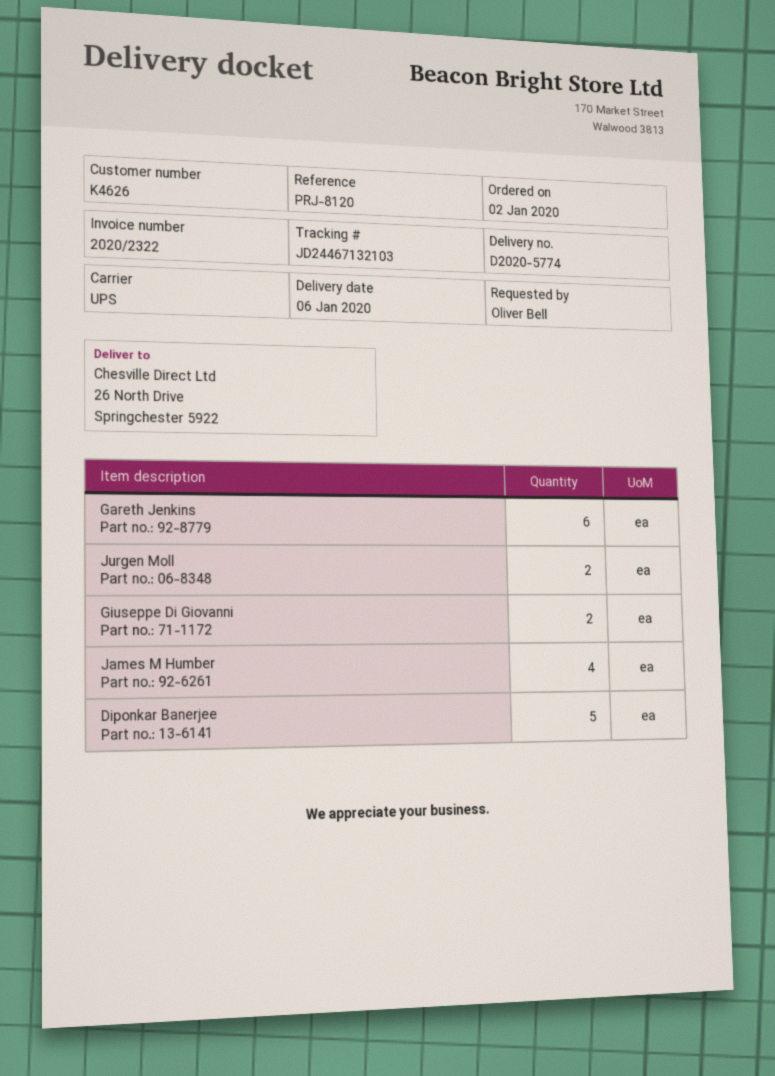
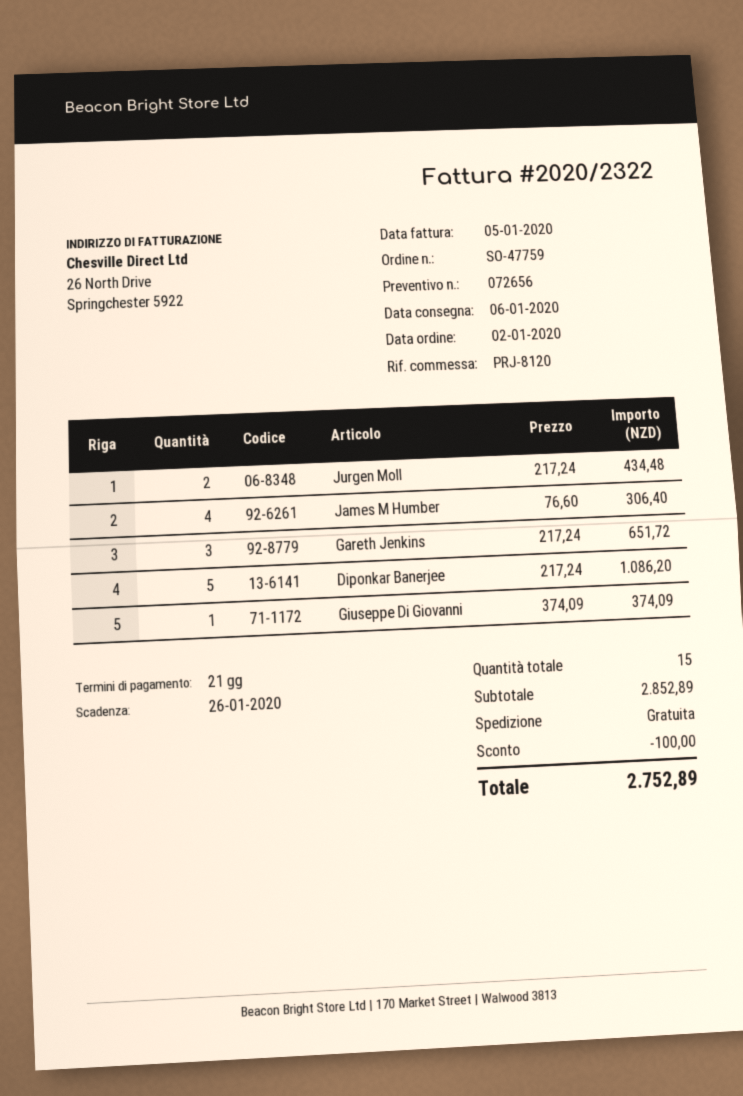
Gareth Jenkins: 6 -> 3
Giuseppe Di Giovanni: 2 -> 1

